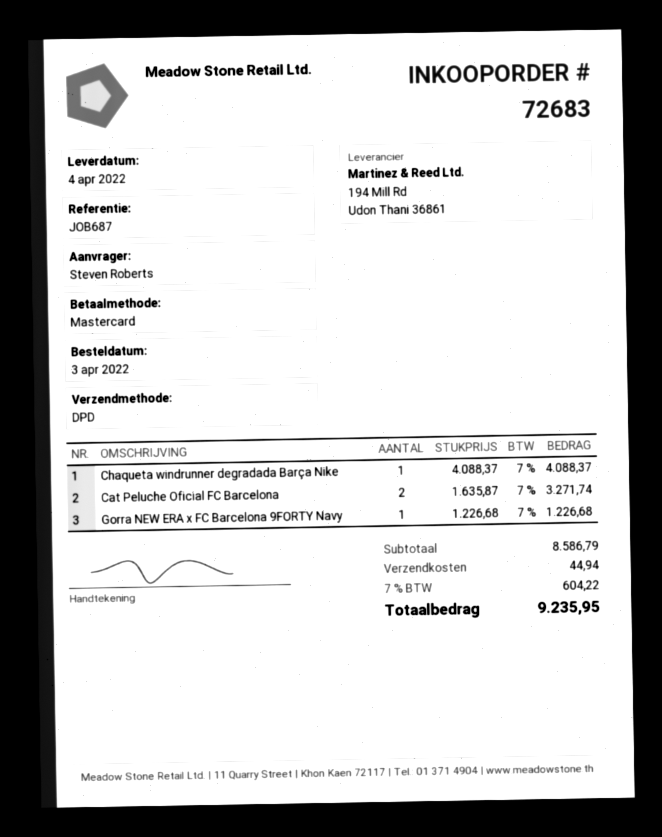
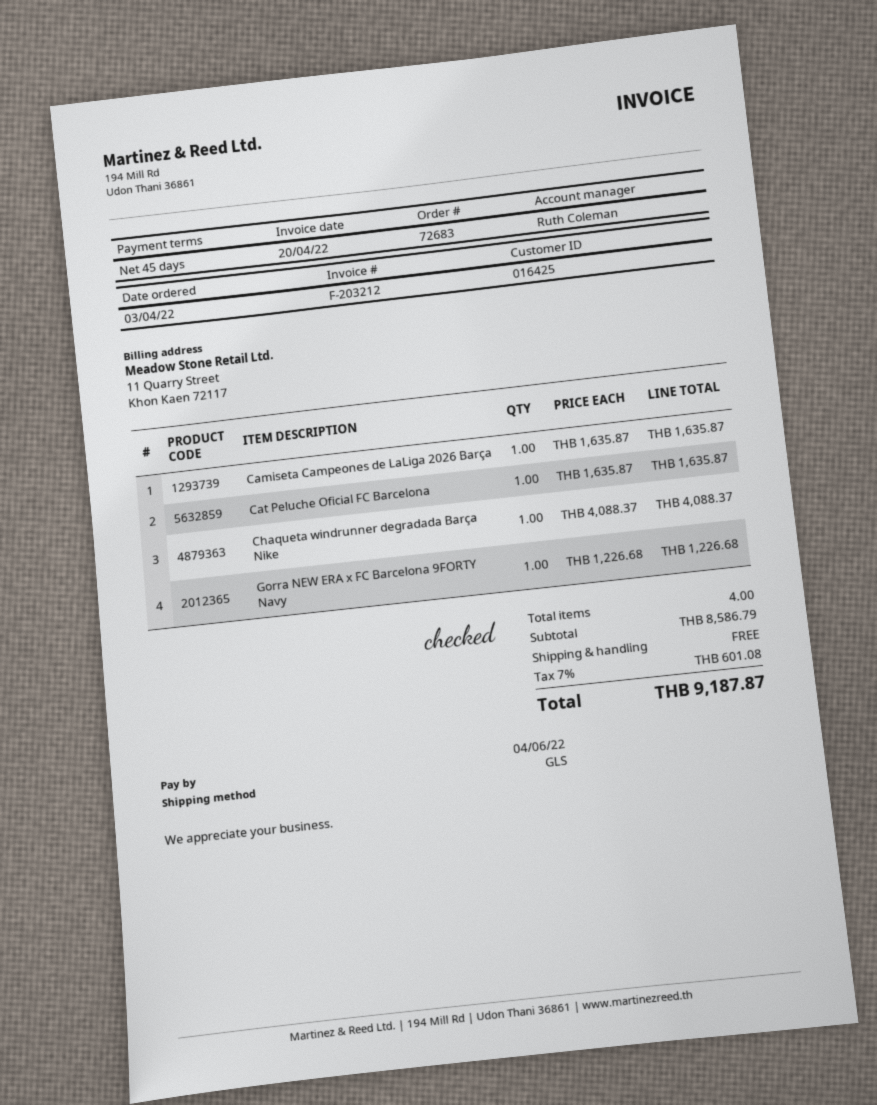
shipping method: DPD -> GLS
Cat Peluche Oficial FC Barcelona: 2 x 1635.87 = 3271.74 -> 1 x 1635.87 = 1635.87
Camiseta Campeones de LaLiga 2026 Barça: none -> 1 x 1635.87 = 1635.87
shipping: 44.94 -> 0.00
tax: 7% = 604.22 -> 7% = 601.08
total: 9235.95 -> 9187.87

